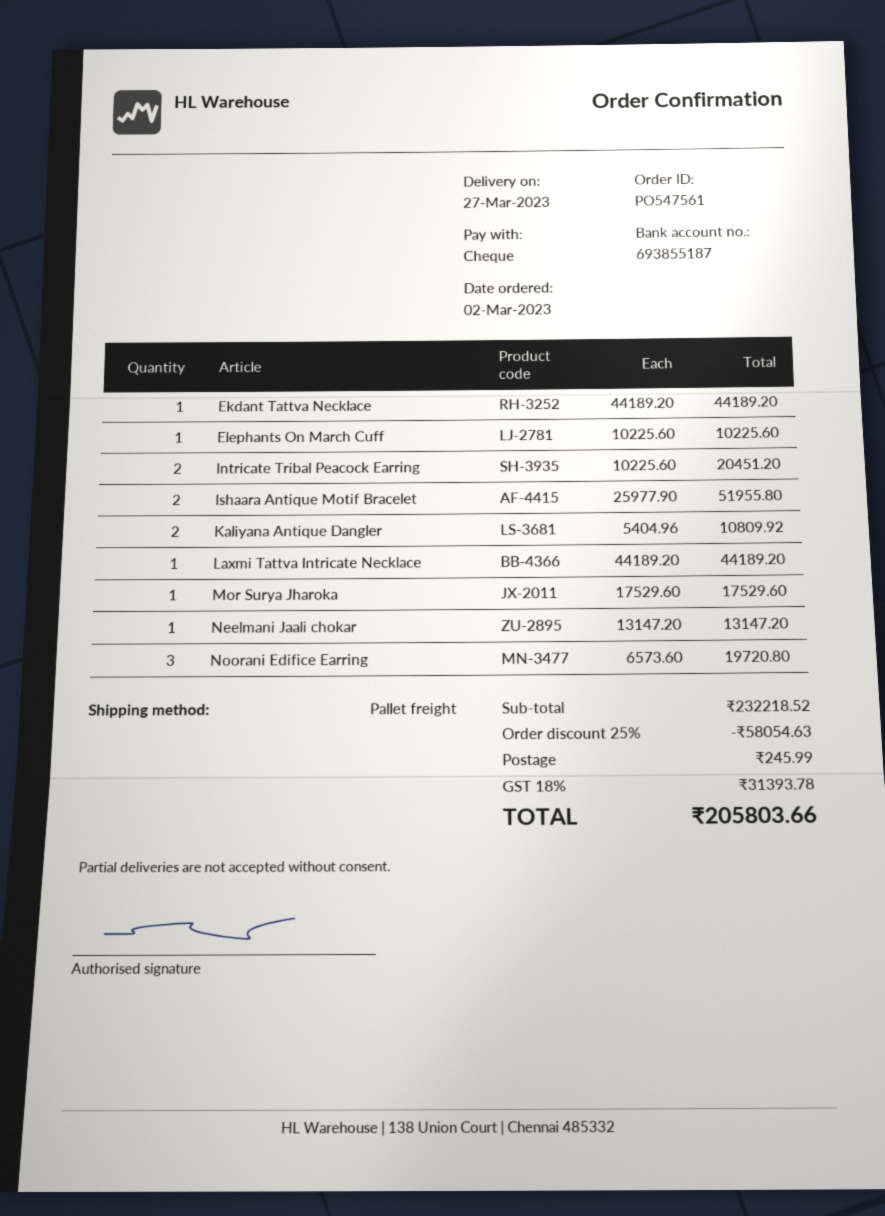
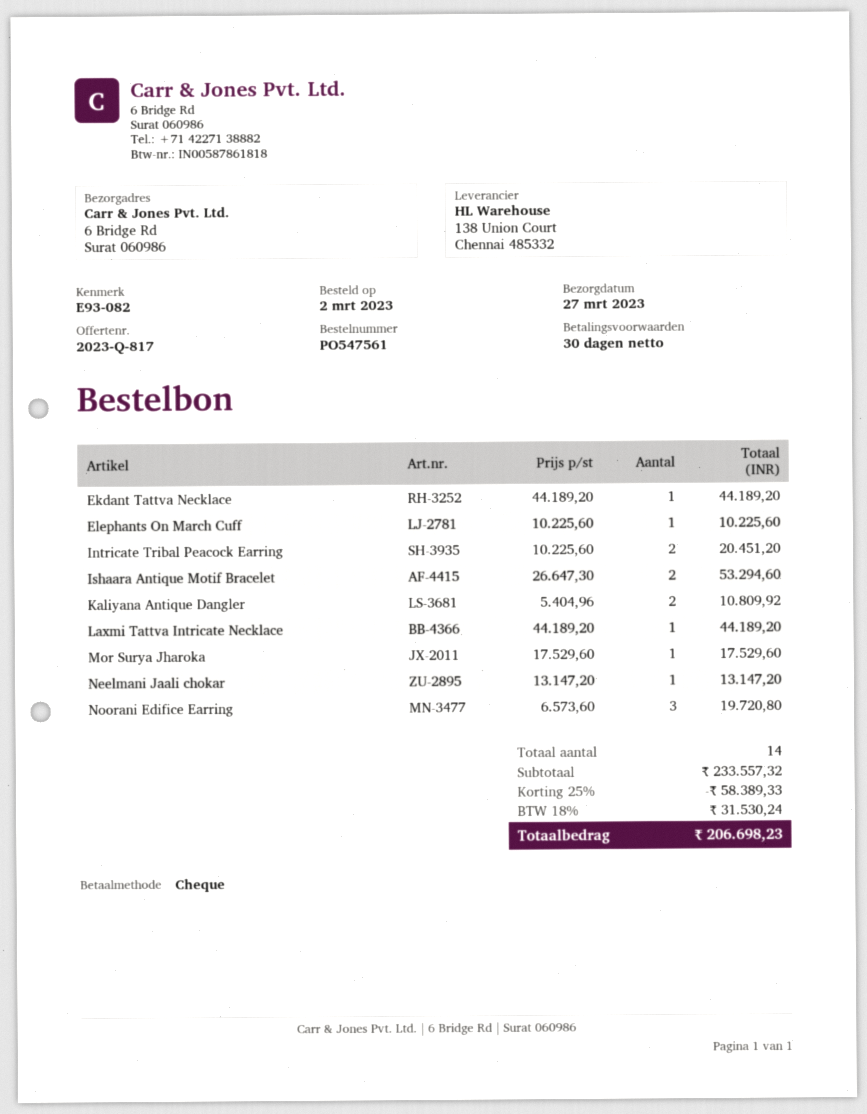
Ishaara Antique Motif Bracelet: 2 x 25977.90 = 51955.80 -> 2 x 26647.30 = 53294.60
subtotal: 232218.52 -> 233557.32
discount: 25% = 58054.63 -> 25% = 58389.33
shipping: 245.99 -> none
tax: 18% = 31393.78 -> 18% = 31530.24
total: 205803.66 -> 206698.23

